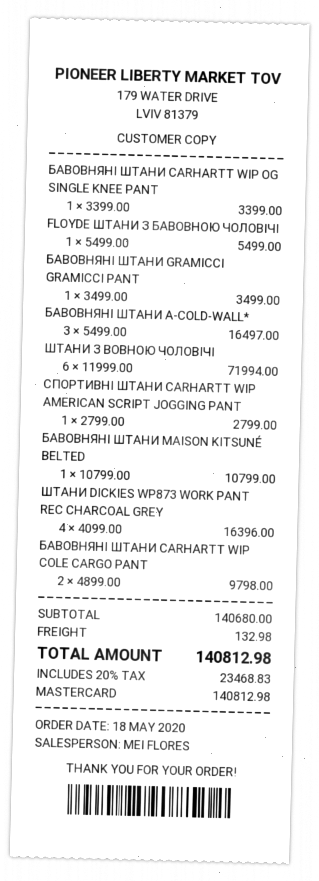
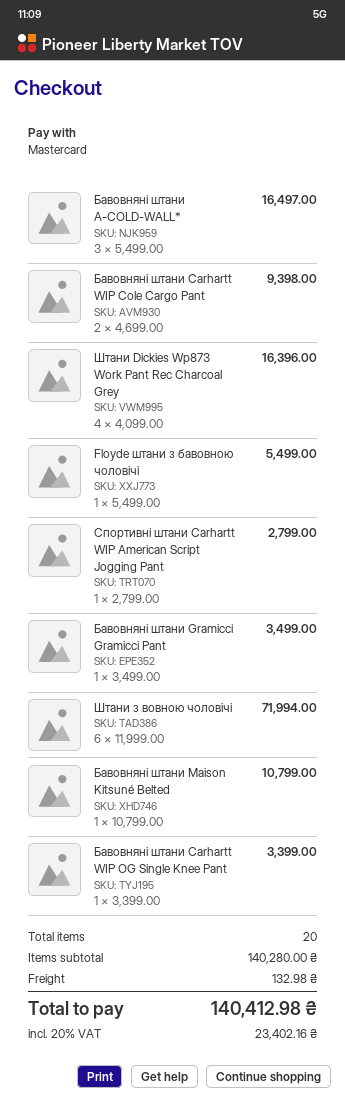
БАВОВНЯНІ ШТАНИ CARHARTT WIP COLE CARGO PANT: 2 x 4899.00 = 9798.00 -> 2 x 4699.00 = 9398.00
subtotal: 140680.00 -> 140280.00
tax: 20% = 23468.83 -> 20% = 23402.16
total: 140812.98 -> 140412.98

